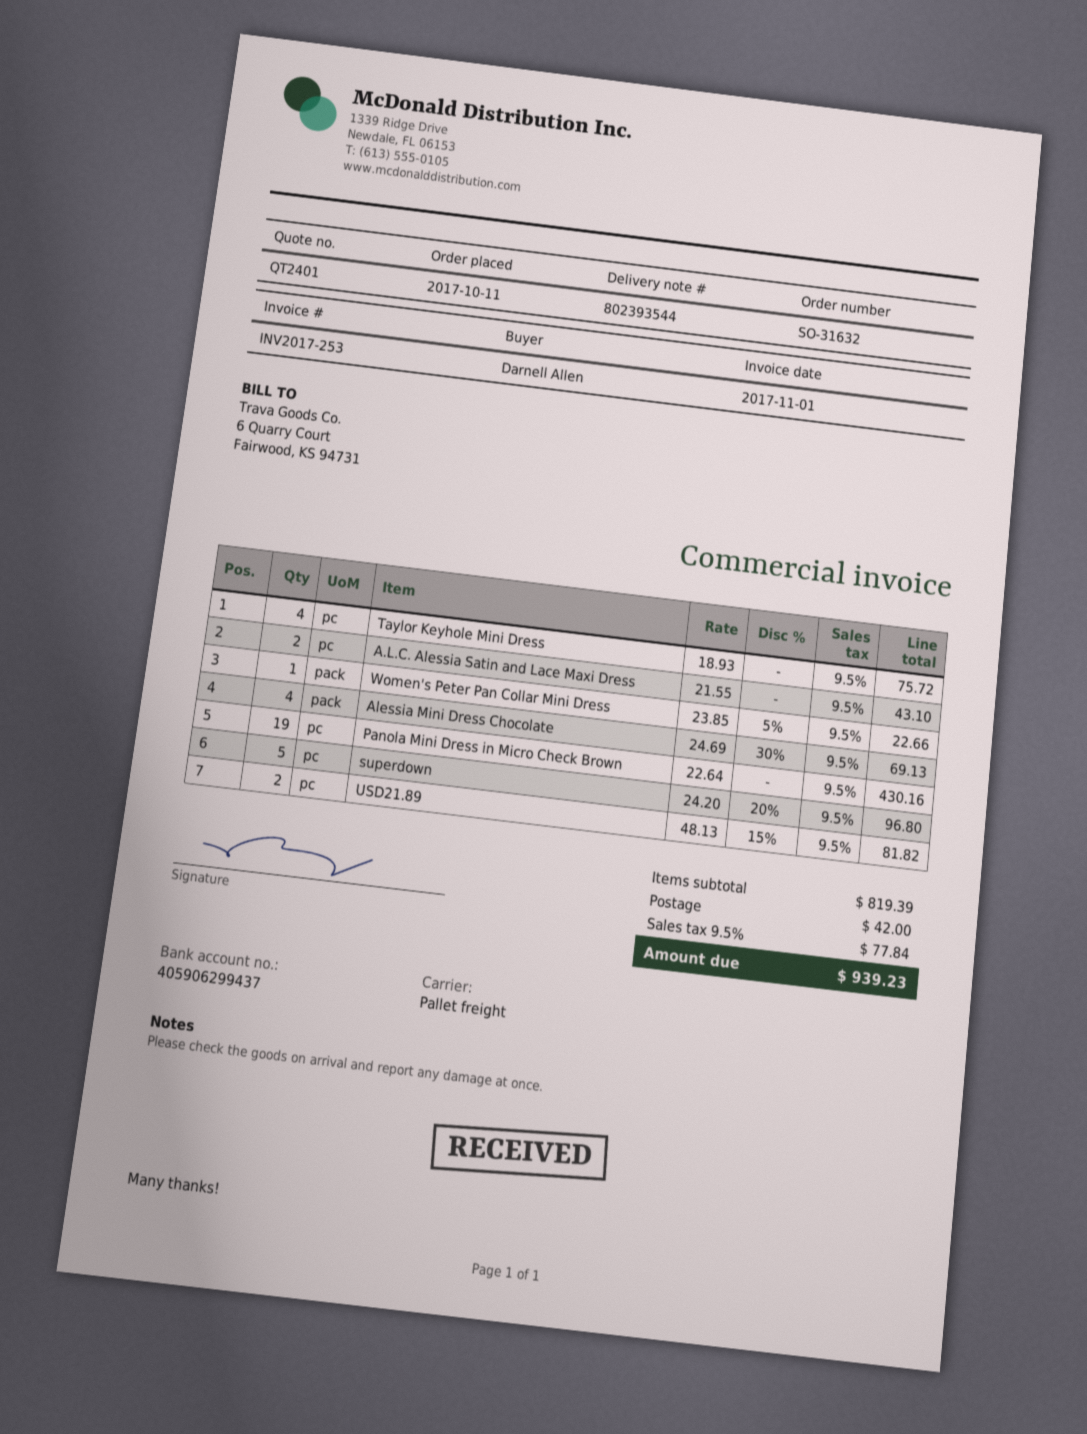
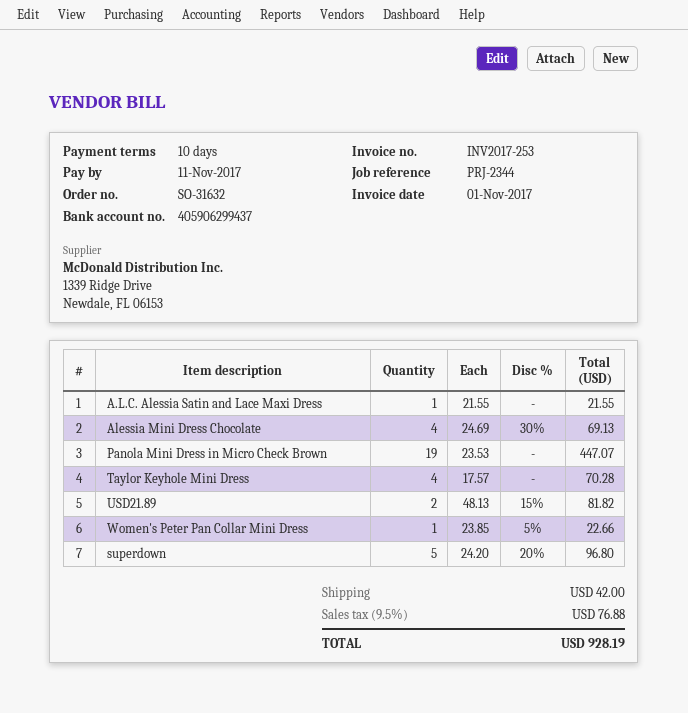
Taylor Keyhole Mini Dress: 4 x 18.93 = 75.72 -> 4 x 17.57 = 70.28
A.L.C. Alessia Satin and Lace Maxi Dress: 2 x 21.55 = 43.10 -> 1 x 21.55 = 21.55
Panola Mini Dress in Micro Check Brown: 19 x 22.64 = 430.16 -> 19 x 23.53 = 447.07
tax: 9.5% = 77.84 -> 9.5% = 76.88
total: 939.23 -> 928.19

